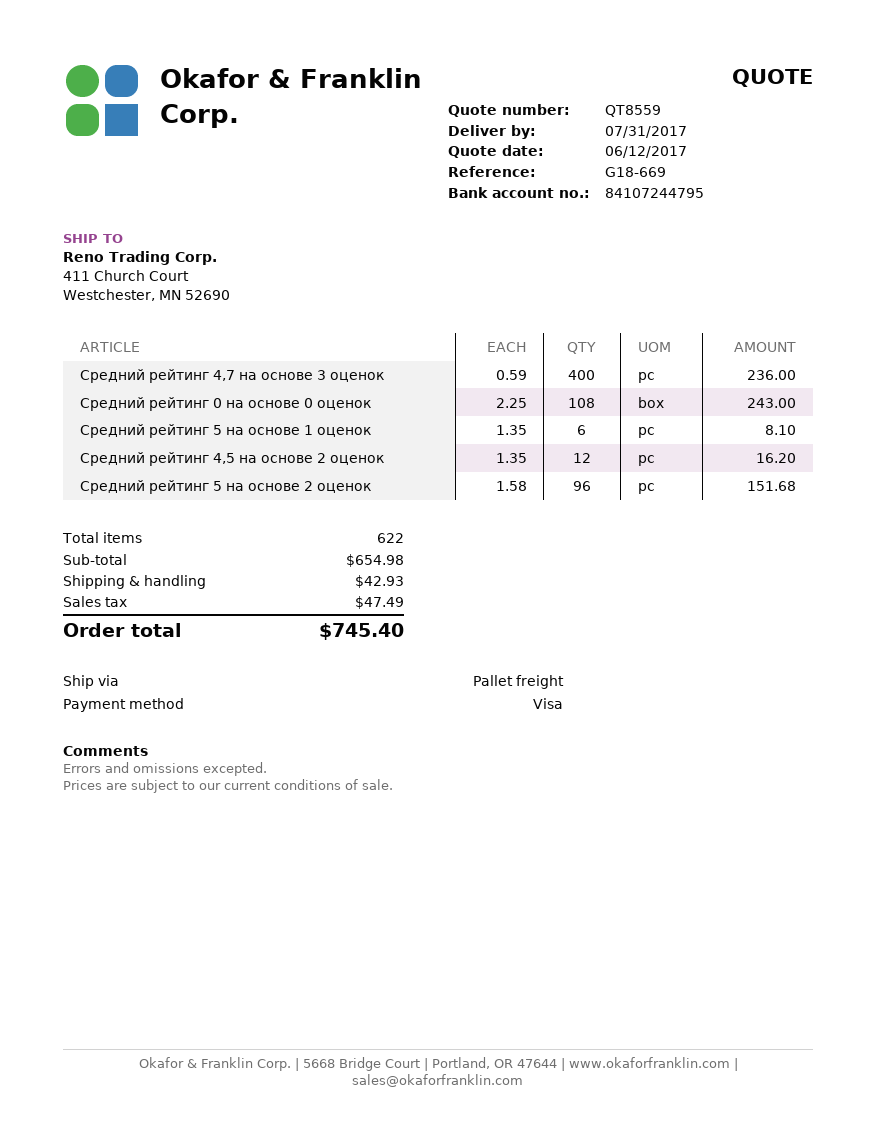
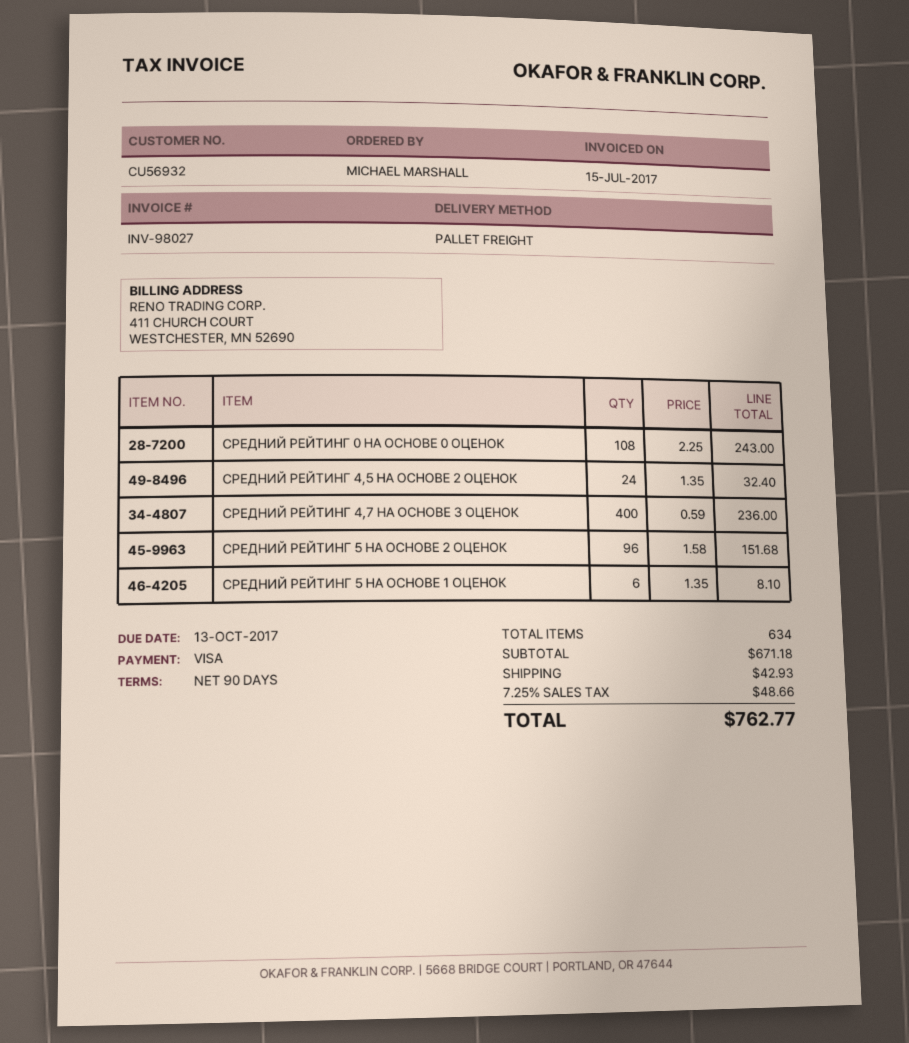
Средний рейтинг 4,5 на основе 2 оценок: 12 x 1.35 = 16.20 -> 24 x 1.35 = 32.40
total quantity: 622 -> 634
subtotal: 654.98 -> 671.18
tax: 47.49 -> 48.66
total: 745.40 -> 762.77

